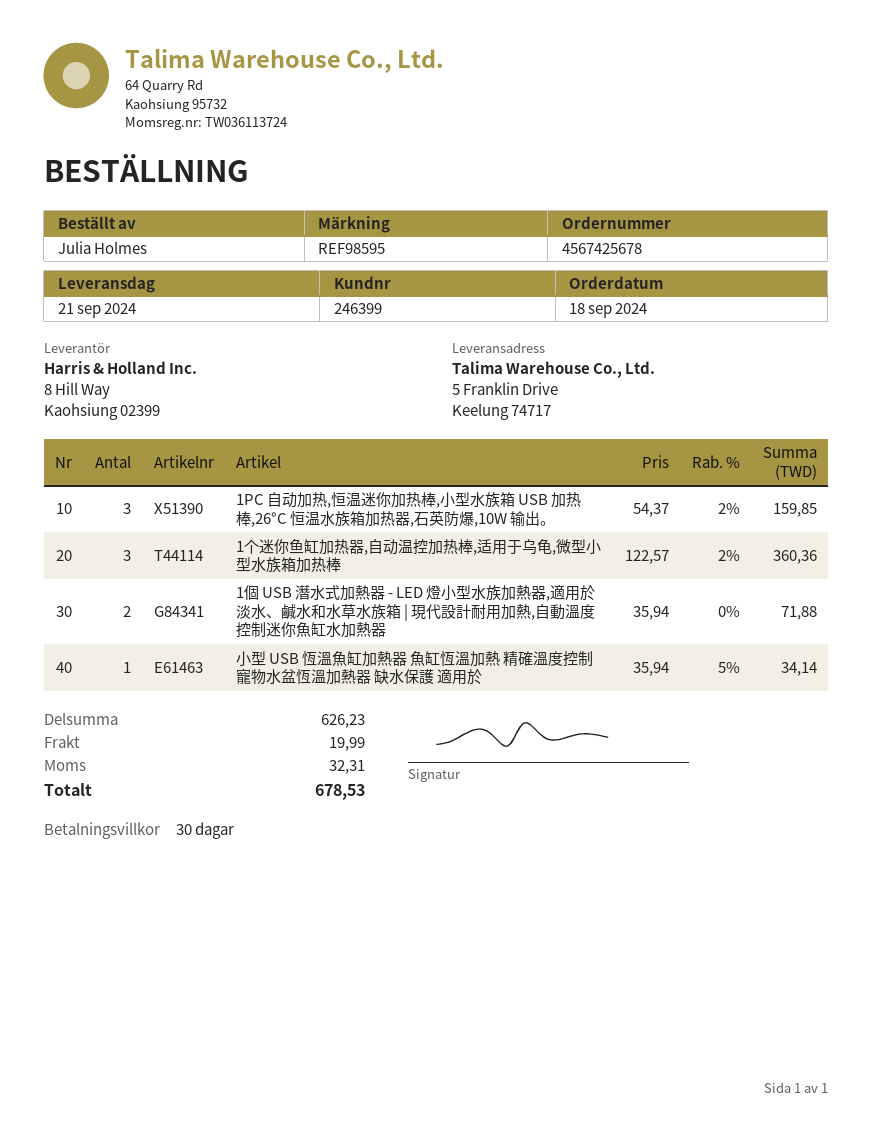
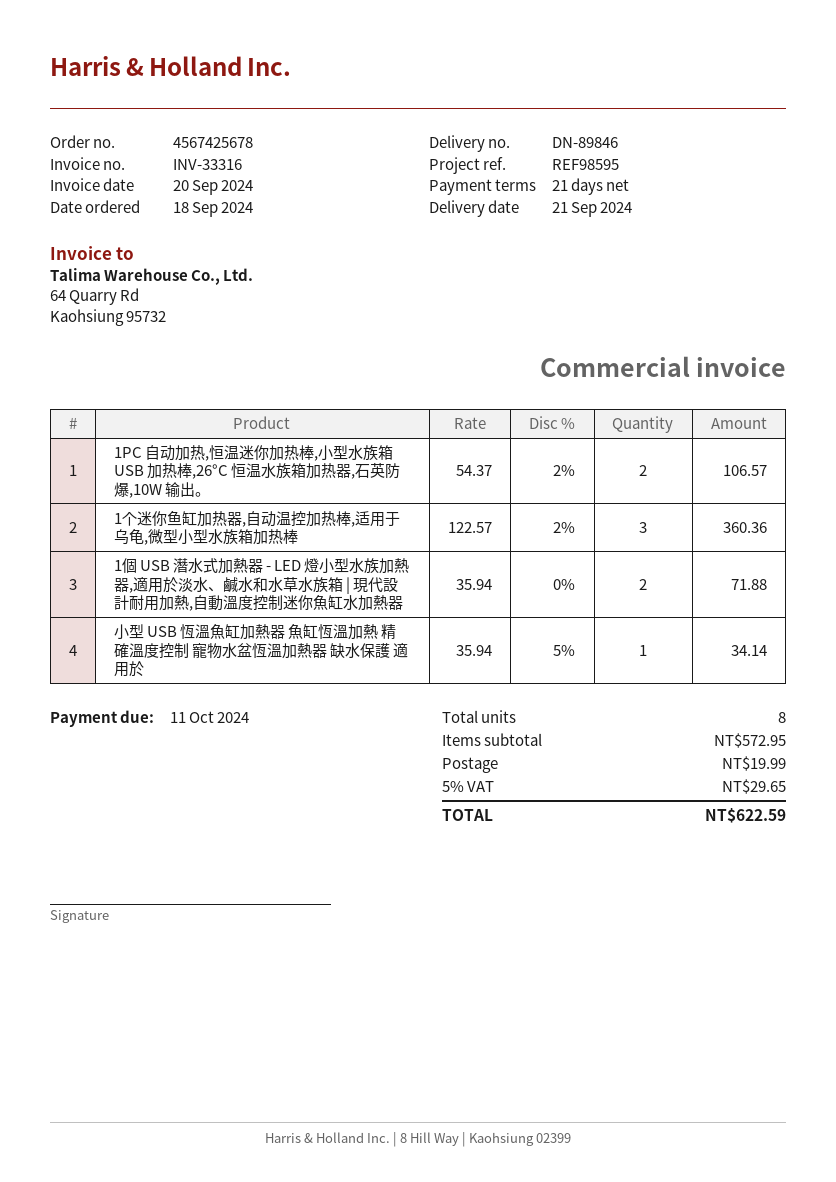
payment terms: 30 days -> 21 days
1PC 自动加热,恒温迷你加热棒,小型水族箱 USB 加热棒,26°C 恒温水族箱加热器,石英防爆,10W 输出。: 3 x 54.37 - 2% = 159.85 -> 2 x 54.37 - 2% = 106.57
subtotal: 626.23 -> 572.95
tax: 32.31 -> 29.65
total: 678.53 -> 622.59

